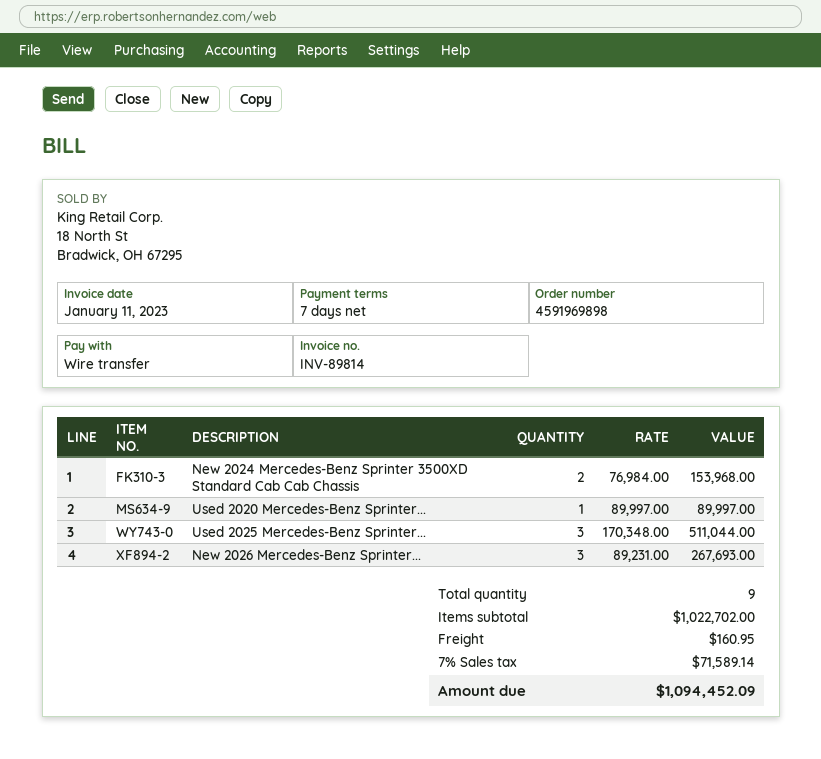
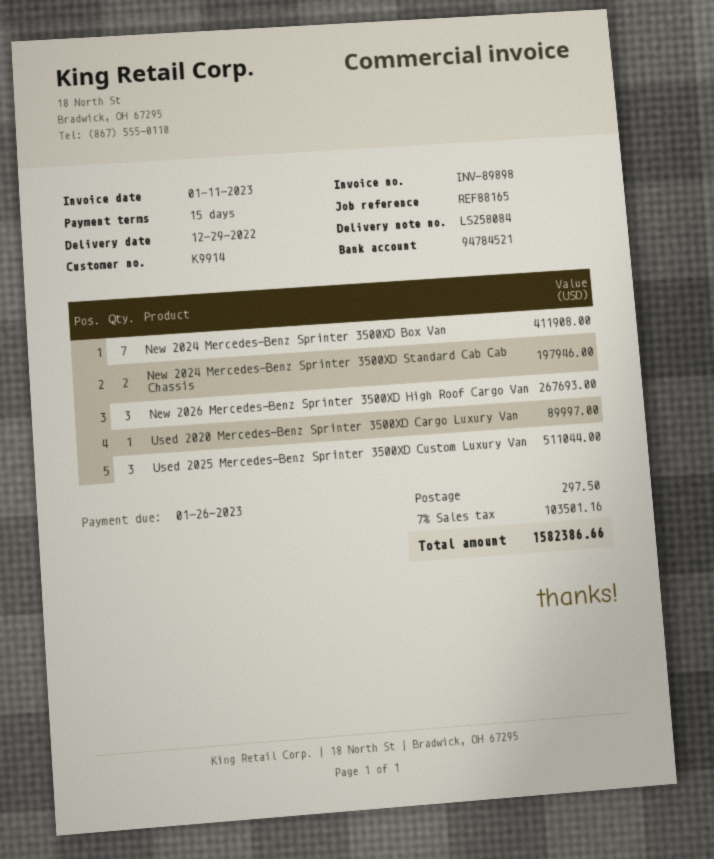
invoice number: INV-89814 -> INV-89898
payment terms: 7 days -> 15 days
New 2024 Mercedes-Benz Sprinter 3500XD Standard Cab Cab Chassis: 2 for 153968.00 -> 2 for 197946.00
New 2024 Mercedes-Benz Sprinter 3500XD Box Van: none -> 7 for 411908.00
shipping: 160.95 -> 297.50
tax: 7% = 71589.14 -> 7% = 103501.16
total: 1094452.09 -> 1582386.66

